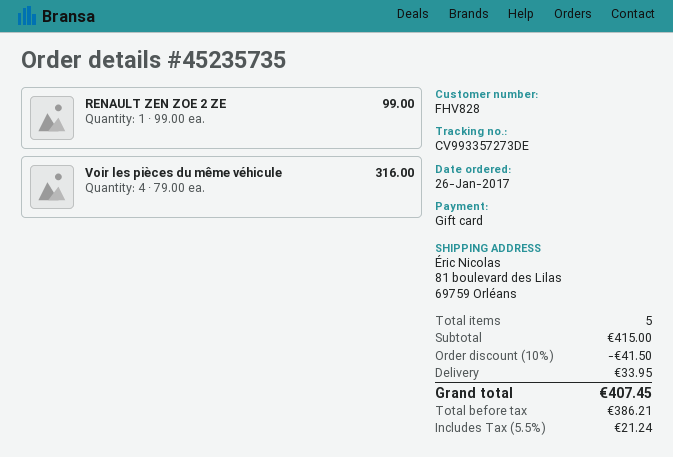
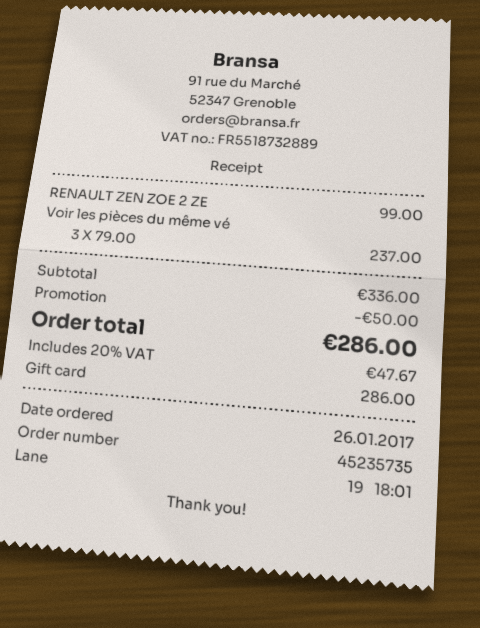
Voir les pièces du même véhicule: 4 x 79.00 = 316.00 -> 3 x 79.00 = 237.00
subtotal: 415.00 -> 336.00
discount: 41.50 -> 50.00
shipping: 33.95 -> none
tax: 5.5% = 21.24 -> 20% = 47.67
total: 407.45 -> 286.00

